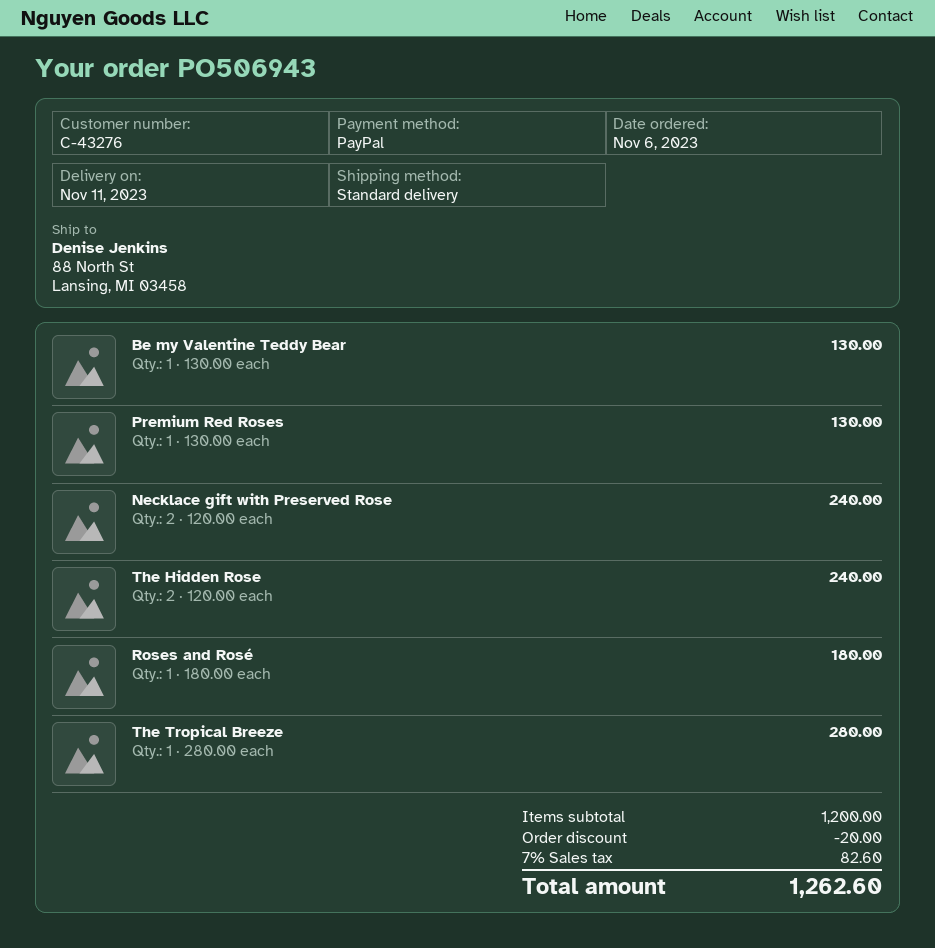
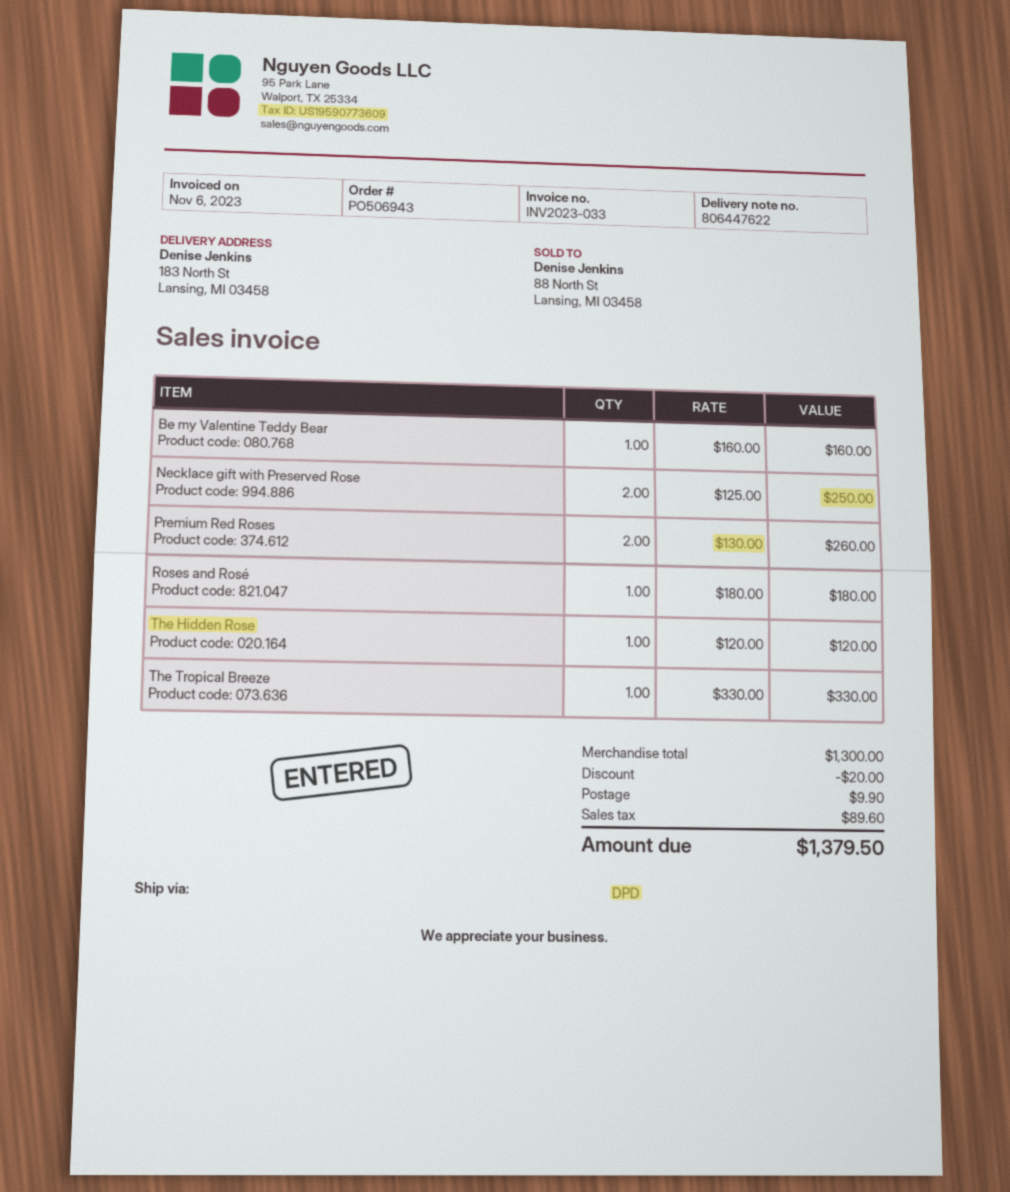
shipping method: standard -> DPD
ship to: 88 North St, Lansing, MI 03458 -> 183 North St, Lansing, MI 03458
Be my Valentine Teddy Bear: 1 x 130.00 = 130.00 -> 1 x 160.00 = 160.00
Premium Red Roses: 1 x 130.00 = 130.00 -> 2 x 130.00 = 260.00
Necklace gift with Preserved Rose: 2 x 120.00 = 240.00 -> 2 x 125.00 = 250.00
The Hidden Rose: 2 x 120.00 = 240.00 -> 1 x 120.00 = 120.00
The Tropical Breeze: 1 x 280.00 = 280.00 -> 1 x 330.00 = 330.00
subtotal: 1200.00 -> 1300.00
shipping: none -> 9.90
tax: 82.60 -> 89.60
total: 1262.60 -> 1379.50

